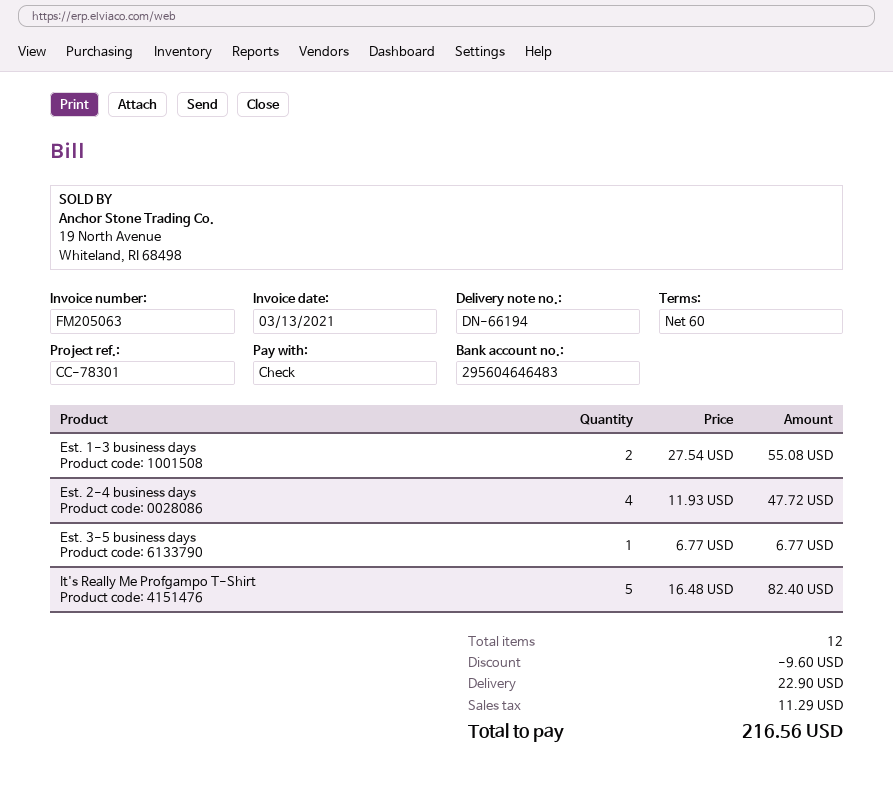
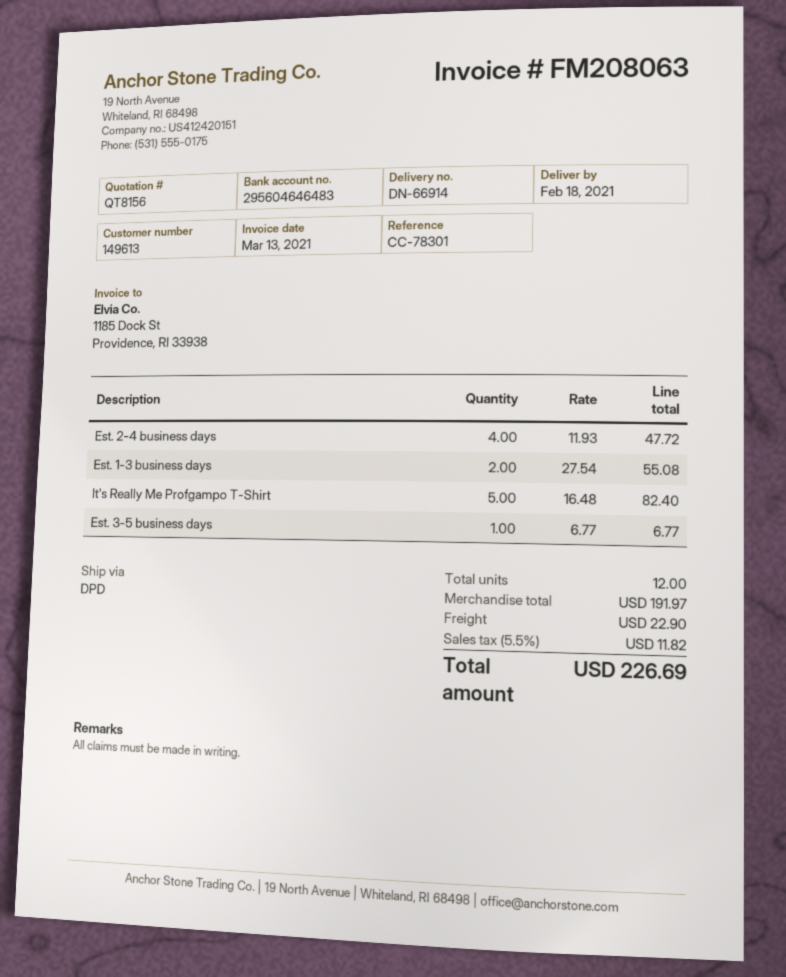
delivery note number: DN-66194 -> DN-66914
invoice number: FM205063 -> FM208063
discount: 9.60 -> none
tax: 11.29 -> 11.82
total: 216.56 -> 226.69

